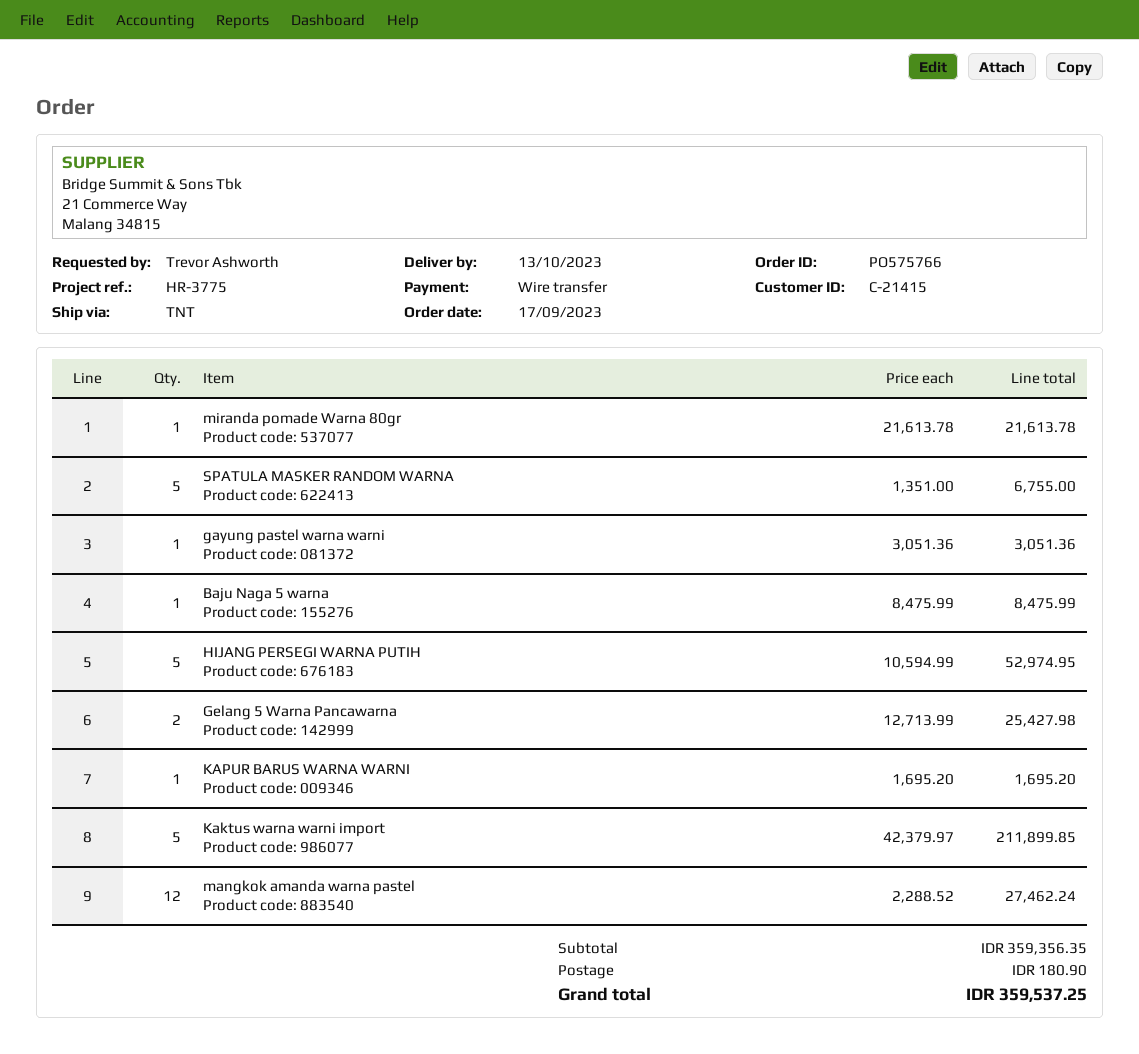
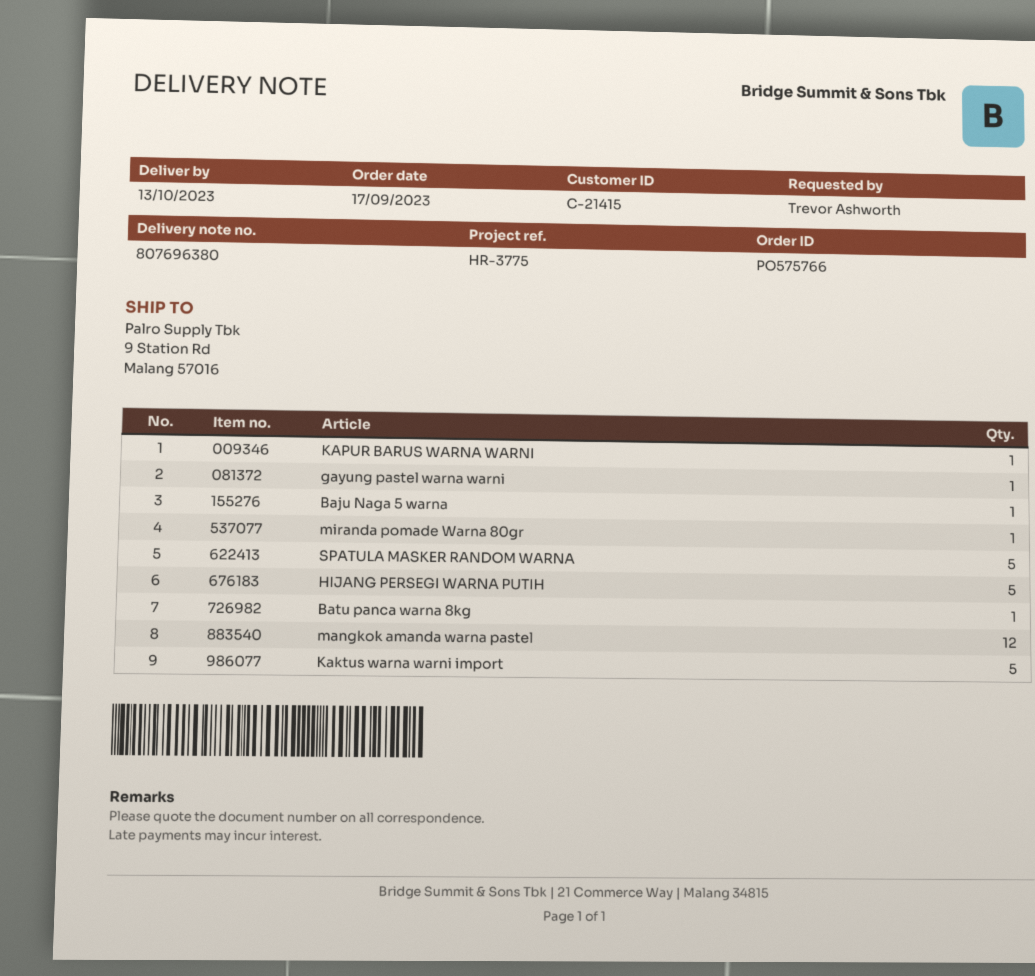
Gelang 5 Warna Pancawarna: 2 -> none
Batu panca warna 8kg: none -> 1

